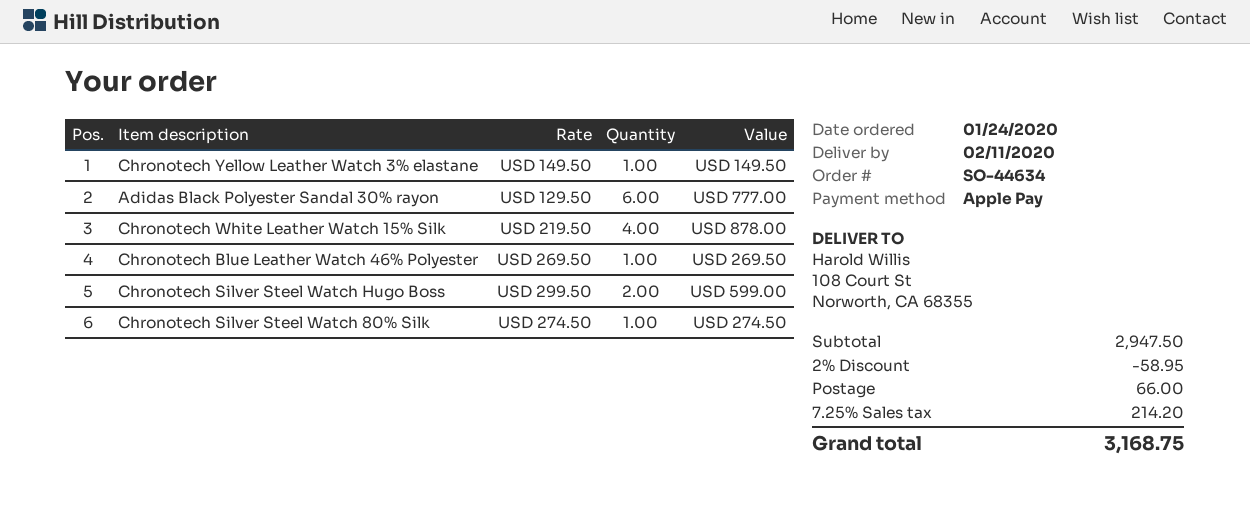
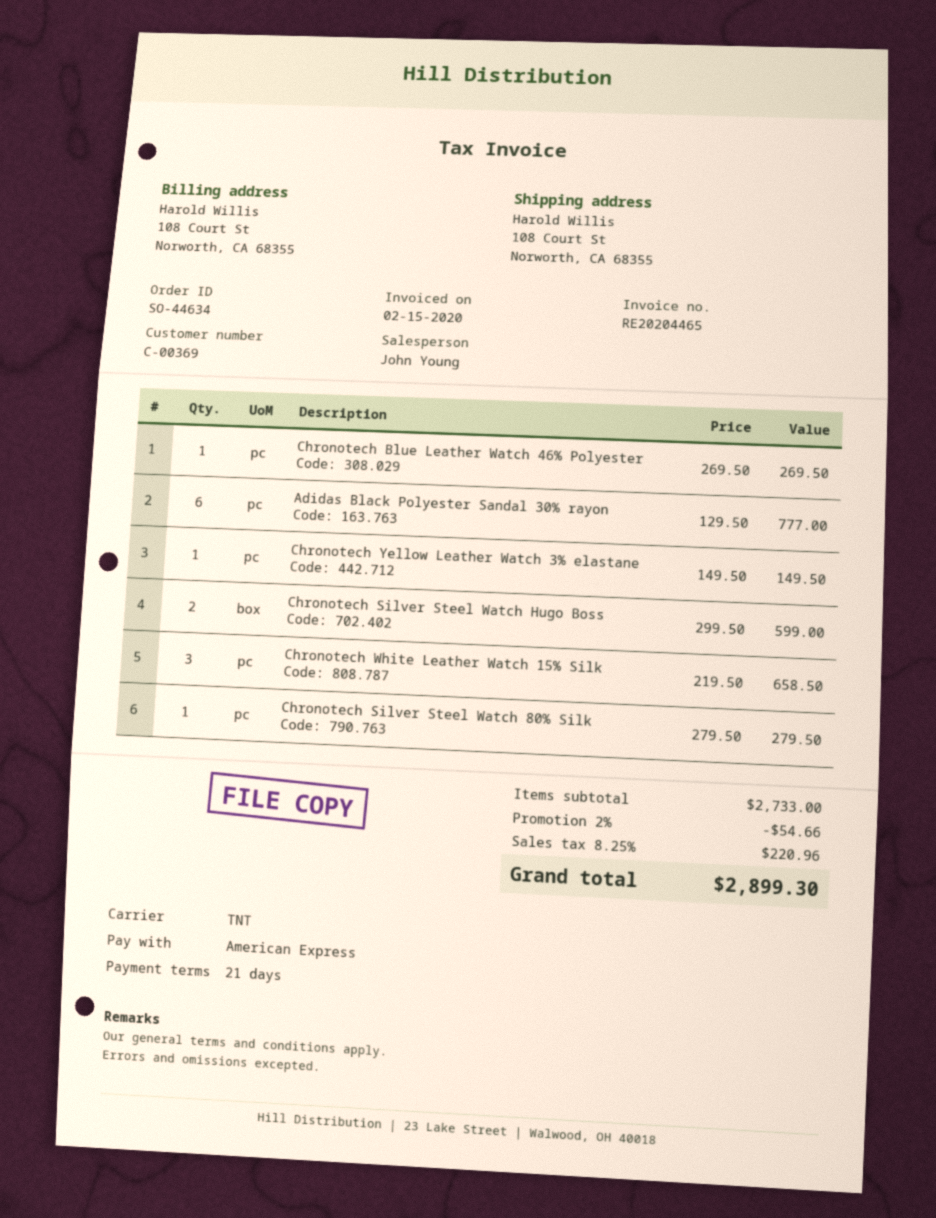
payment method: Apple Pay -> American Express
Chronotech White Leather Watch 15% Silk: 4 x 219.50 = 878.00 -> 3 x 219.50 = 658.50
Chronotech Silver Steel Watch 80% Silk: 1 x 274.50 = 274.50 -> 1 x 279.50 = 279.50
subtotal: 2947.50 -> 2733.00
discount: 2% = 58.95 -> 2% = 54.66
shipping: 66.00 -> none
tax: 7.25% = 214.20 -> 8.25% = 220.96
total: 3168.75 -> 2899.30

